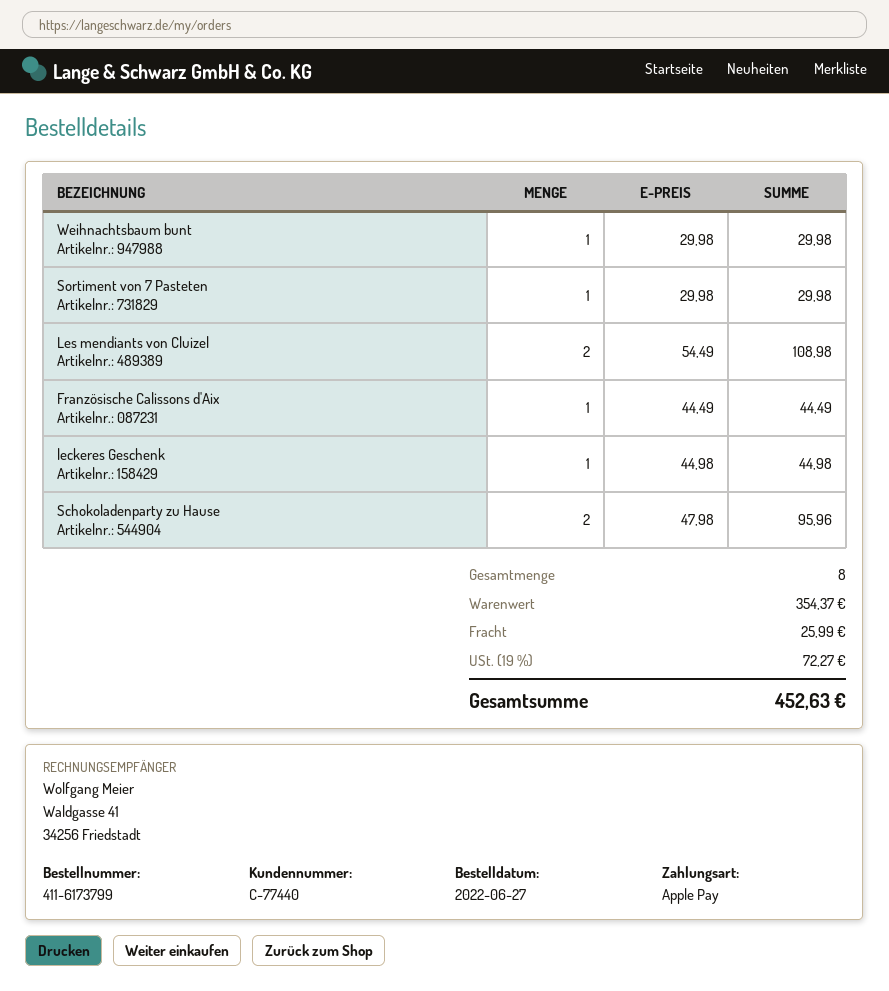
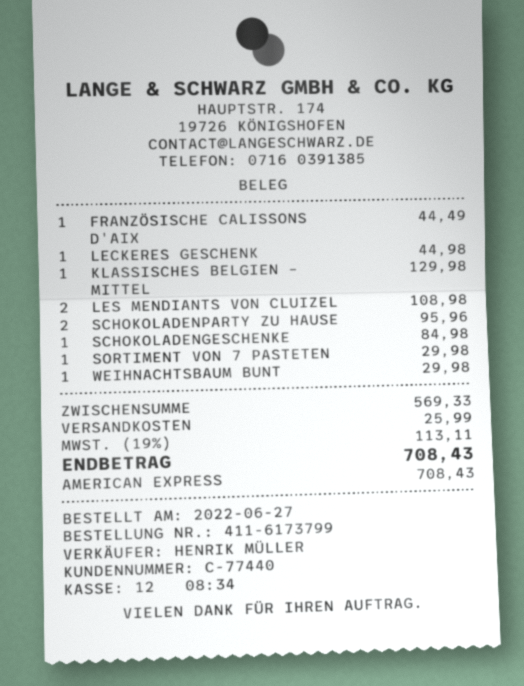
payment method: Apple Pay -> American Express
KLASSISCHES BELGIEN – MITTEL: none -> 1 for 129.98
SCHOKOLADENGESCHENKE: none -> 1 for 84.98
subtotal: 354.37 -> 569.33
tax: 19% = 72.27 -> 19% = 113.11
total: 452.63 -> 708.43

